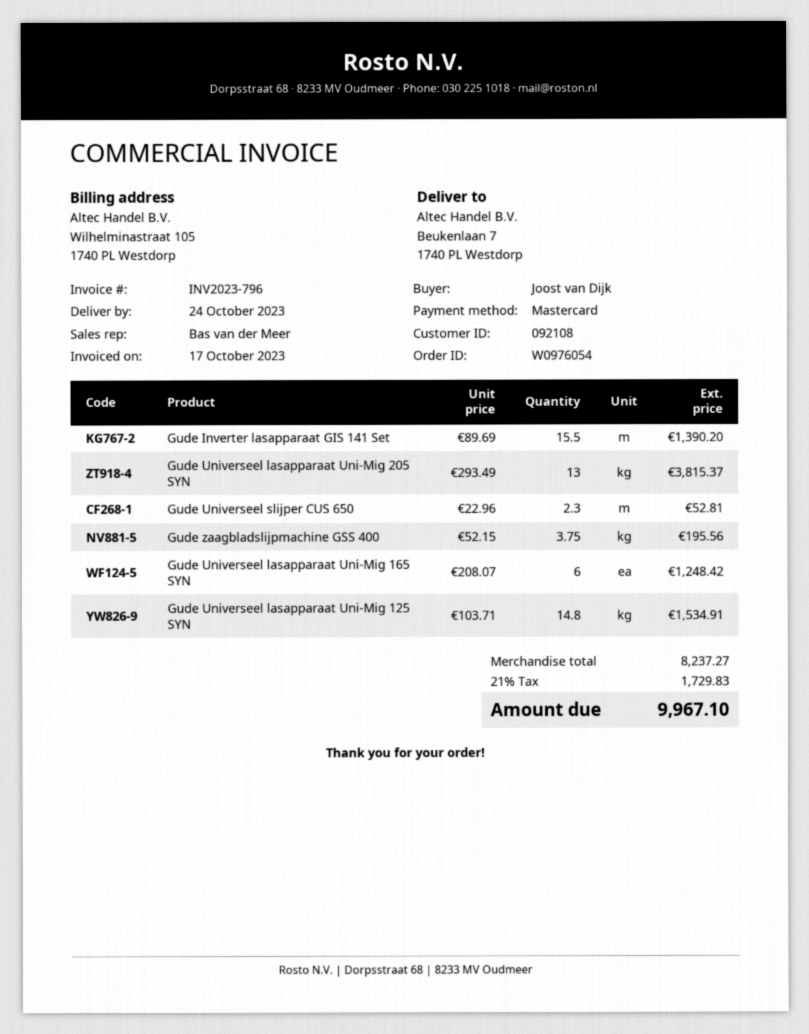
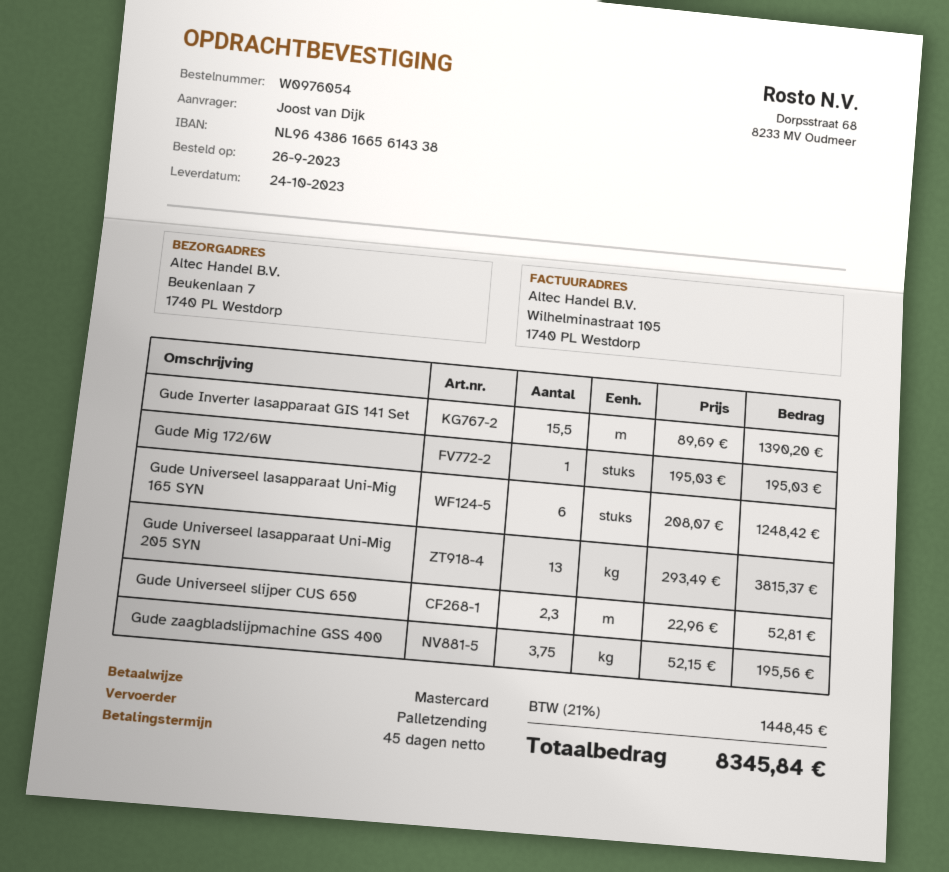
Gude Universeel lasapparaat Uni-Mig 125 SYN: 14.8 x 103.71 = 1534.91 -> none
Gude Mig 172/6W: none -> 1 x 195.03 = 195.03
tax: 21% = 1729.83 -> 21% = 1448.45
total: 9967.10 -> 8345.84

